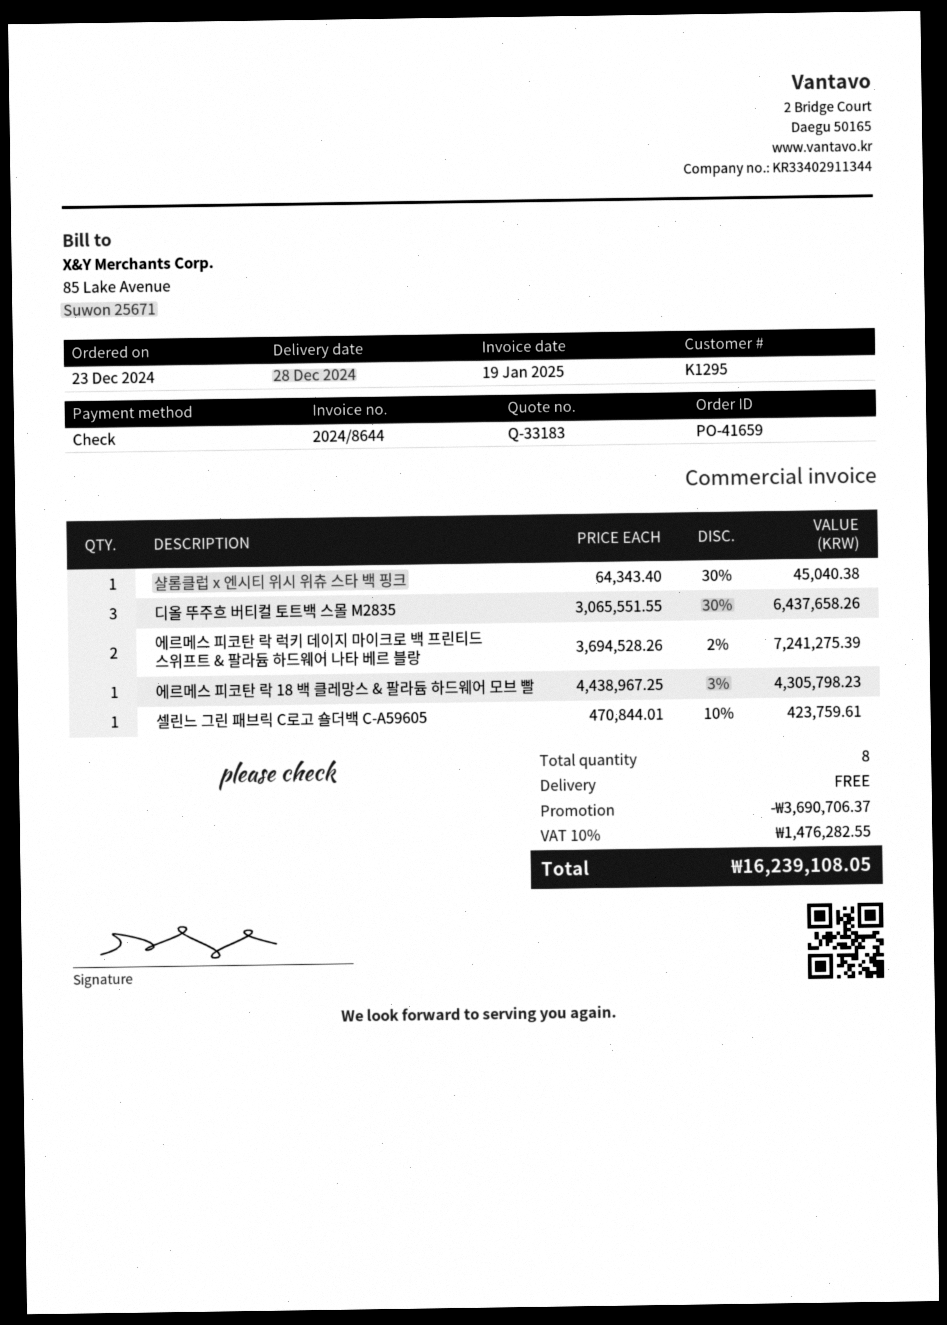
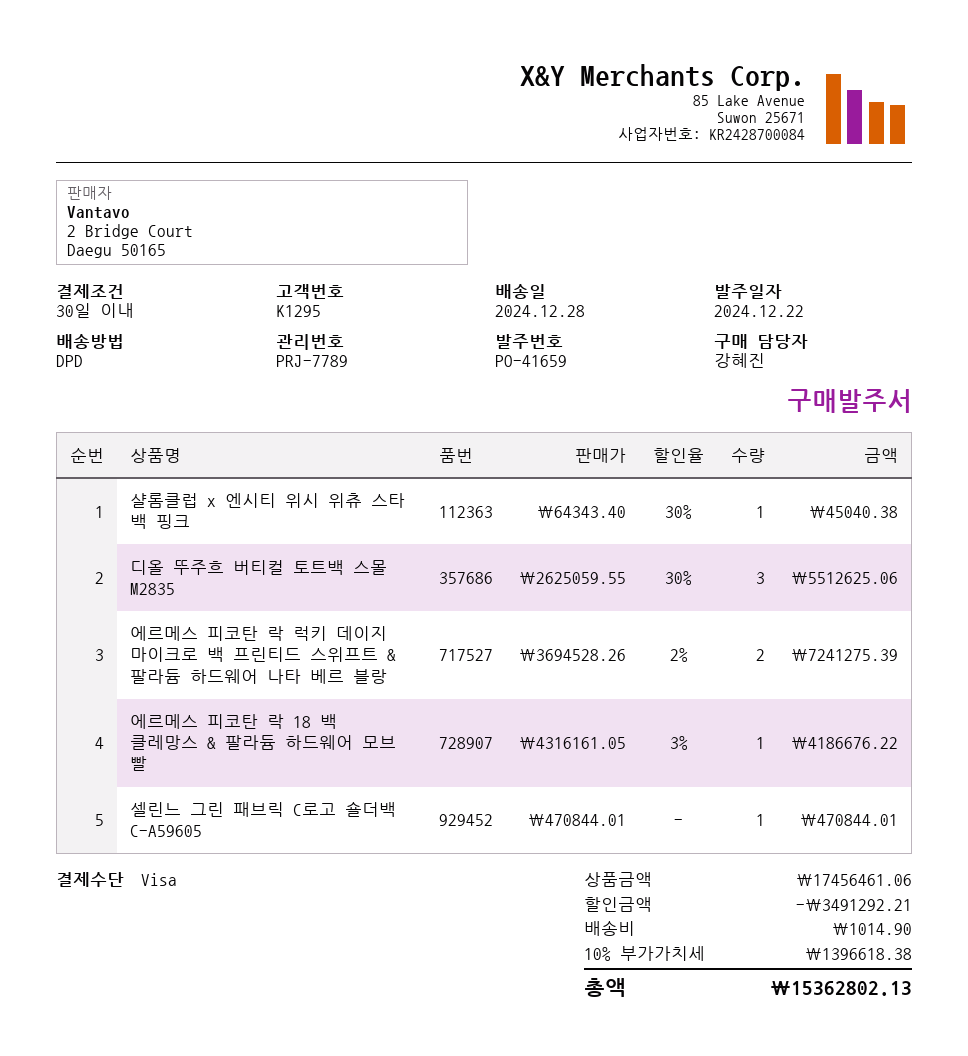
order date: 2024-12-23 -> 2024-12-22
payment method: cheque -> Visa
디올 뚜주흐 버티컬 토트백 스몰 M2835: 3 x 3065551.55 - 30% = 6437658.26 -> 3 x 2625059.55 - 30% = 5512625.06
에르메스 피코탄 락 18 백 클레망스 & 팔라듐 하드웨어 모브 빨: 1 x 4438967.25 - 3% = 4305798.23 -> 1 x 4316161.05 - 3% = 4186676.22
셀린느 그린 패브릭 C로고 숄더백 C-A59605: 1 x 470844.01 - 10% = 423759.61 -> 1 x 470844.01 = 470844.01
discount: 3690706.37 -> 3491292.21
shipping: 0.00 -> 1014.90
tax: 10% = 1476282.55 -> 10% = 1396618.38
total: 16239108.05 -> 15362802.13

